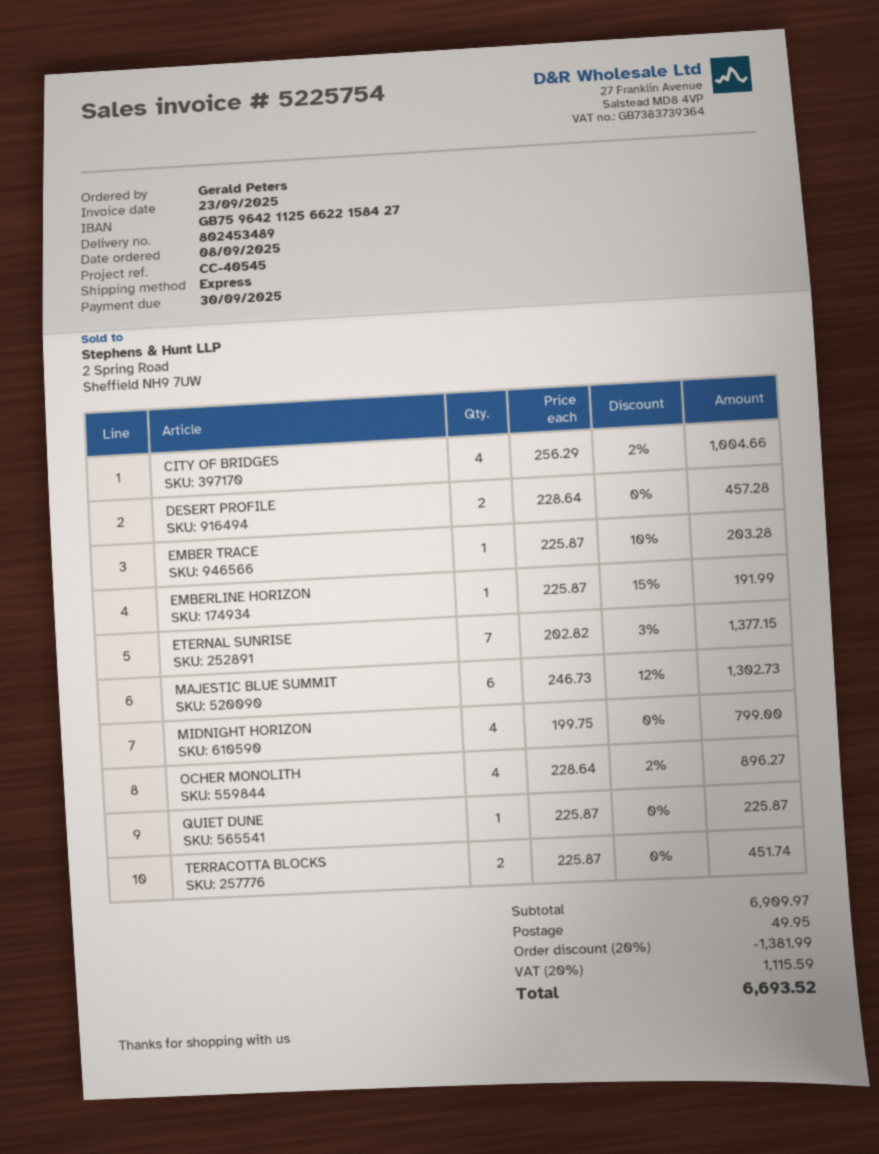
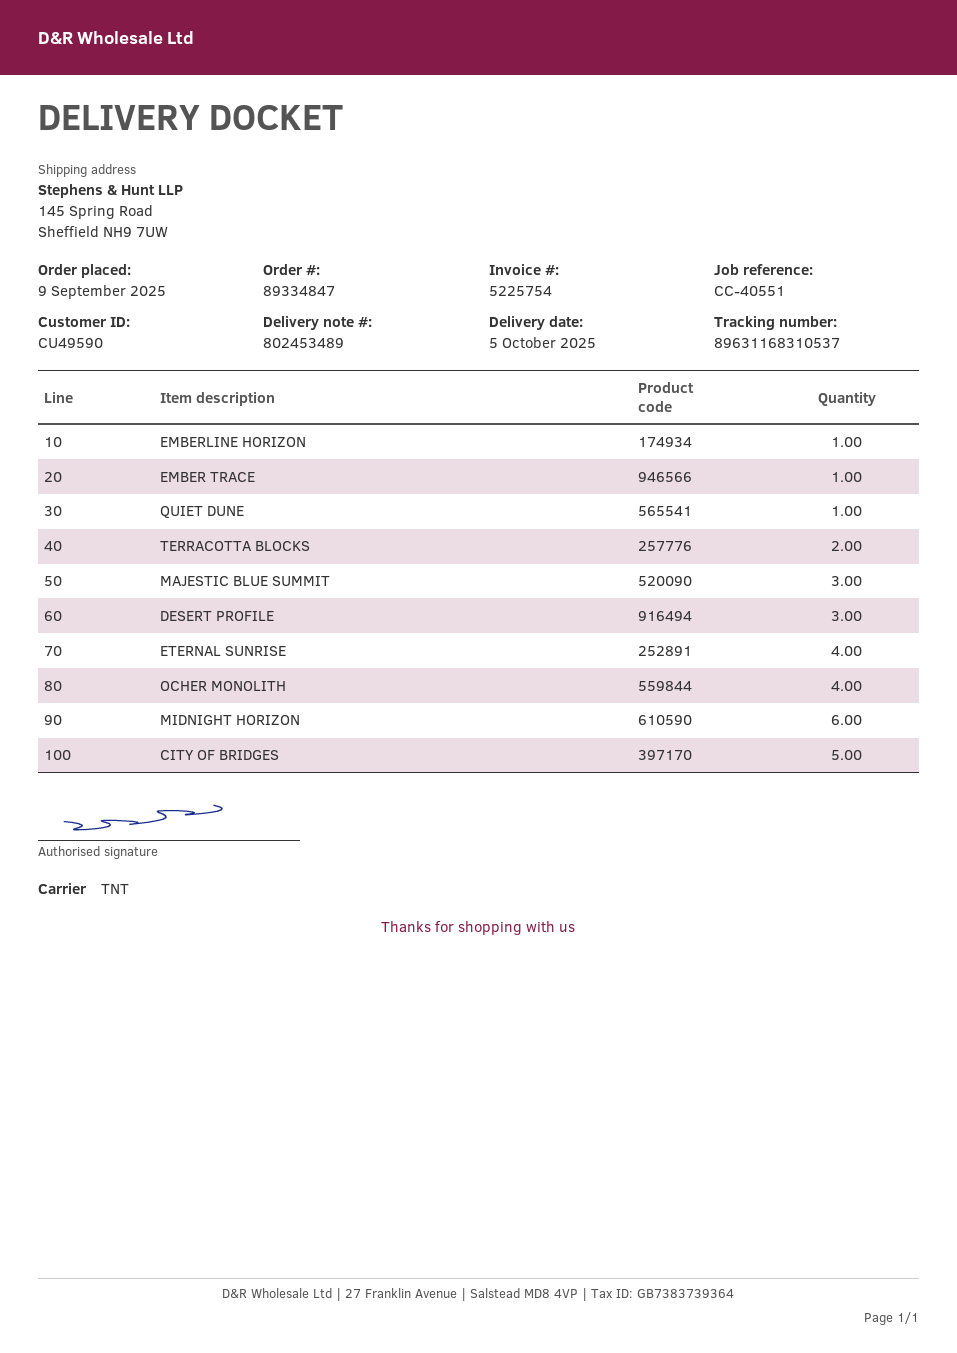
order date: 2025-09-08 -> 2025-09-09
reference: CC-40545 -> CC-40551
shipping method: express -> TNT
CITY OF BRIDGES: 4 -> 5
DESERT PROFILE: 2 -> 3
ETERNAL SUNRISE: 7 -> 4
MAJESTIC BLUE SUMMIT: 6 -> 3
MIDNIGHT HORIZON: 4 -> 6

